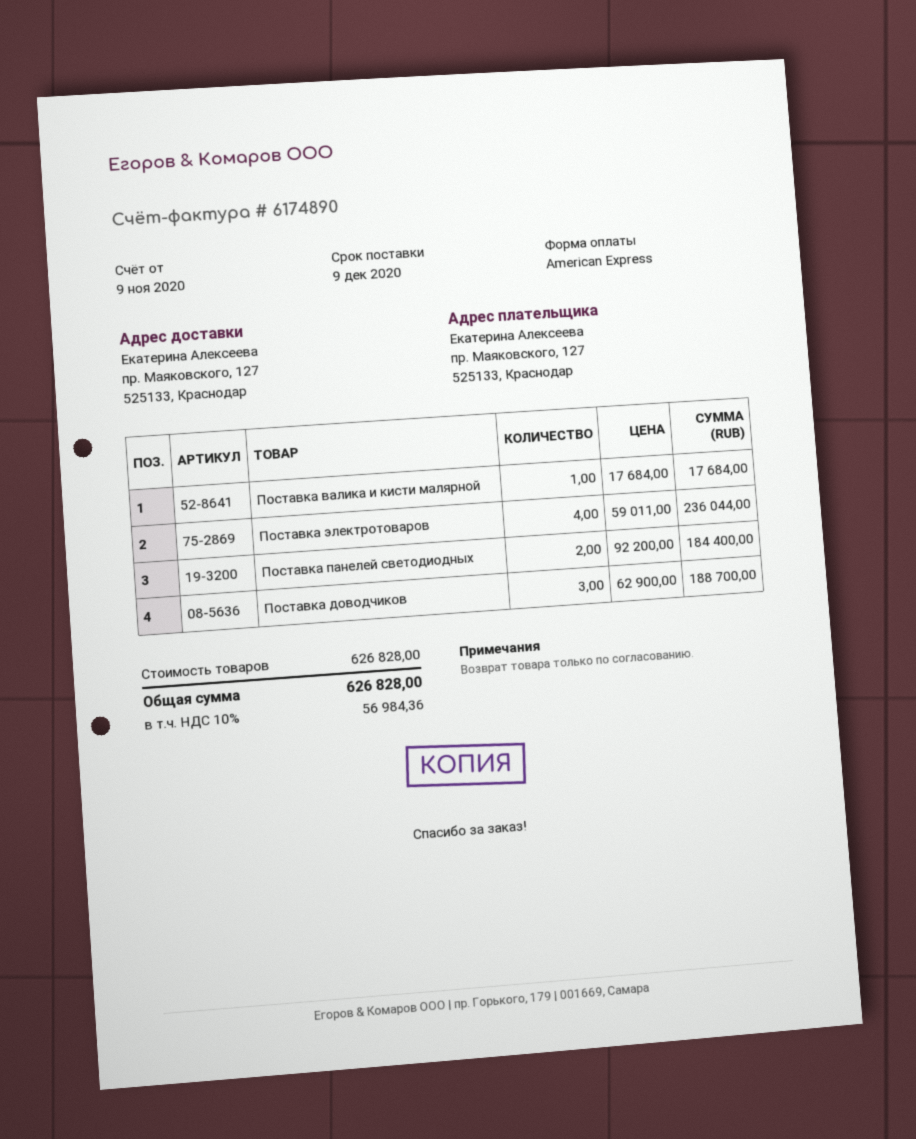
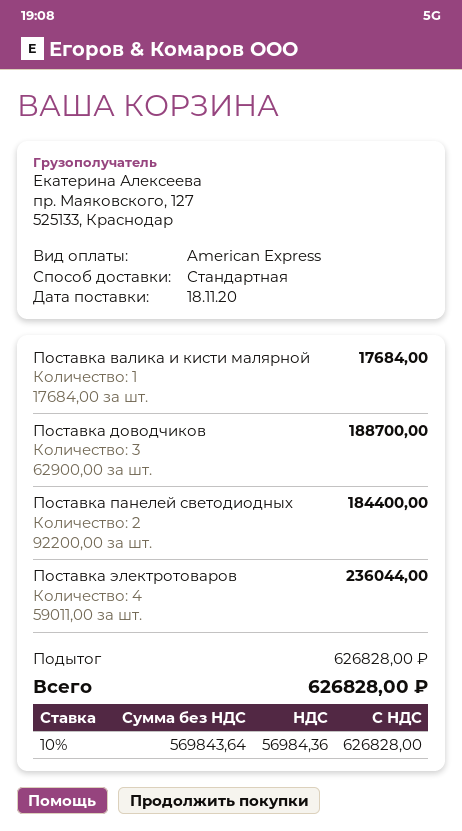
delivery date: 2020-12-09 -> 2020-11-18

